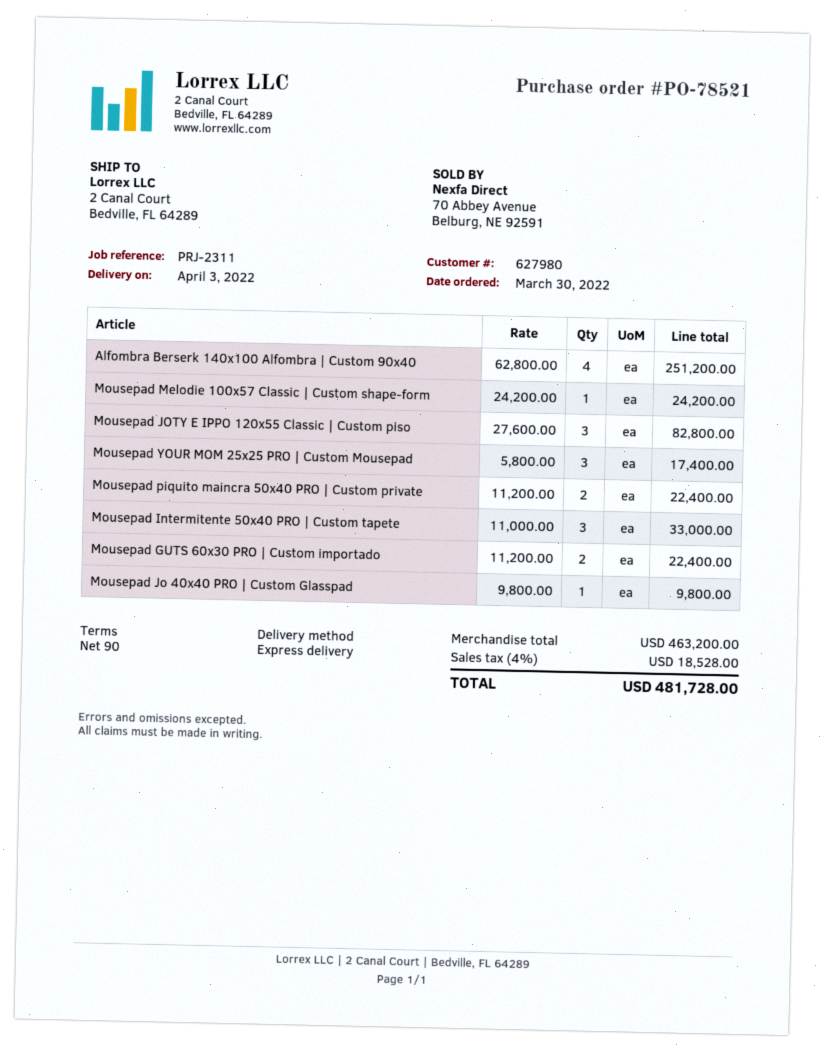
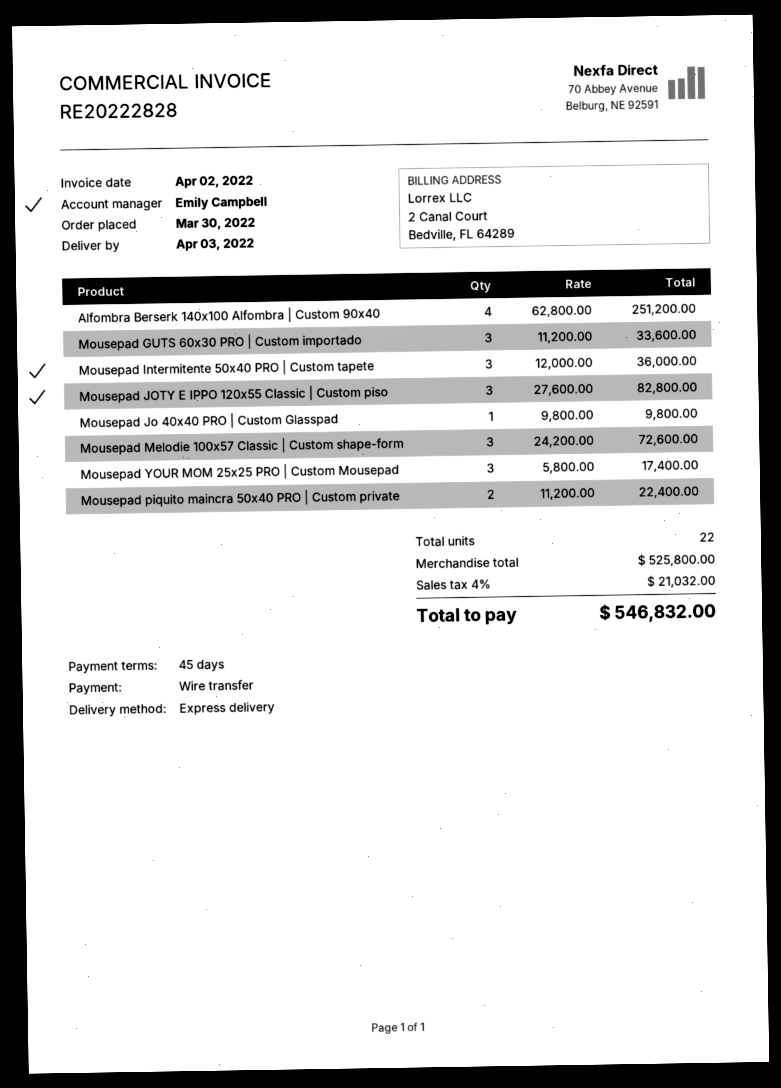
payment terms: 90 days -> 45 days
Mousepad Melodie 100x57 Classic | Custom shape-form: 1 x 24200.00 = 24200.00 -> 3 x 24200.00 = 72600.00
Mousepad Intermitente 50x40 PRO | Custom tapete: 3 x 11000.00 = 33000.00 -> 3 x 12000.00 = 36000.00
Mousepad GUTS 60x30 PRO | Custom importado: 2 x 11200.00 = 22400.00 -> 3 x 11200.00 = 33600.00
subtotal: 463200.00 -> 525800.00
tax: 4% = 18528.00 -> 4% = 21032.00
total: 481728.00 -> 546832.00

